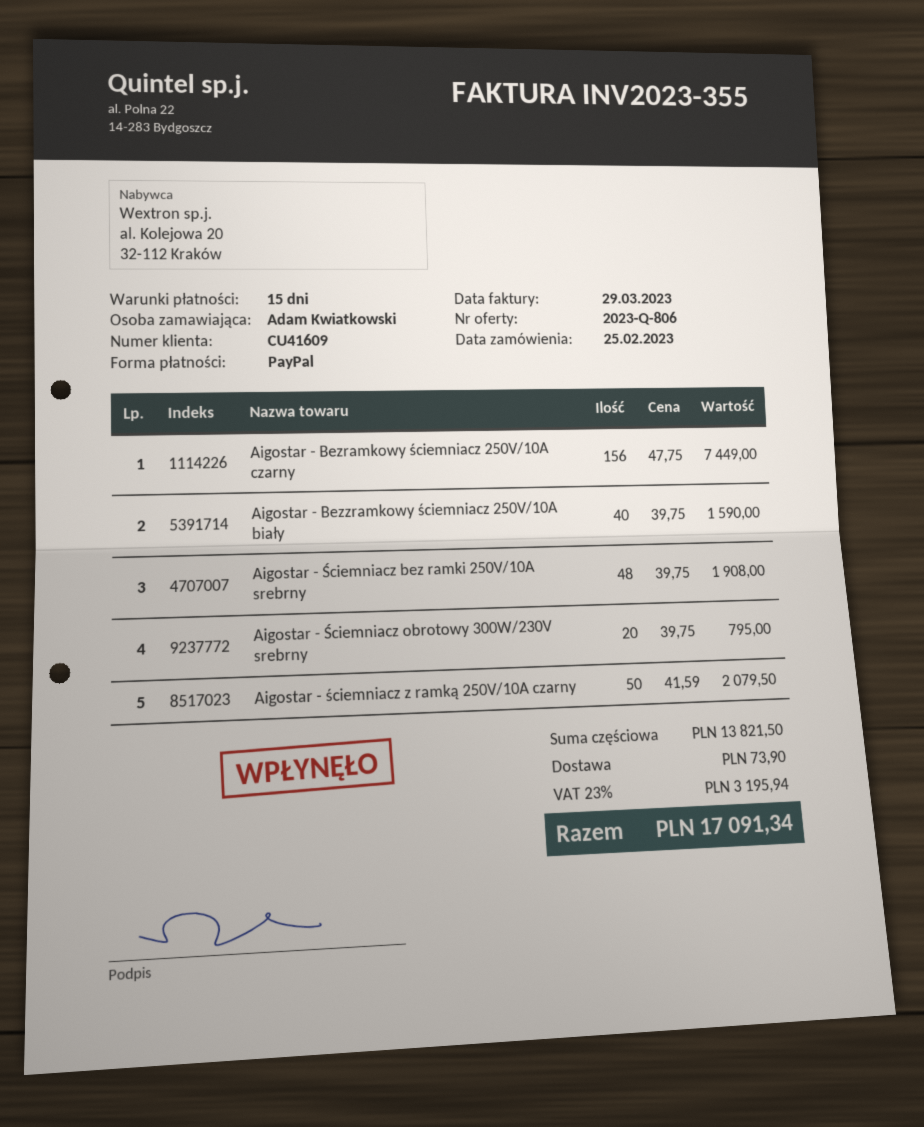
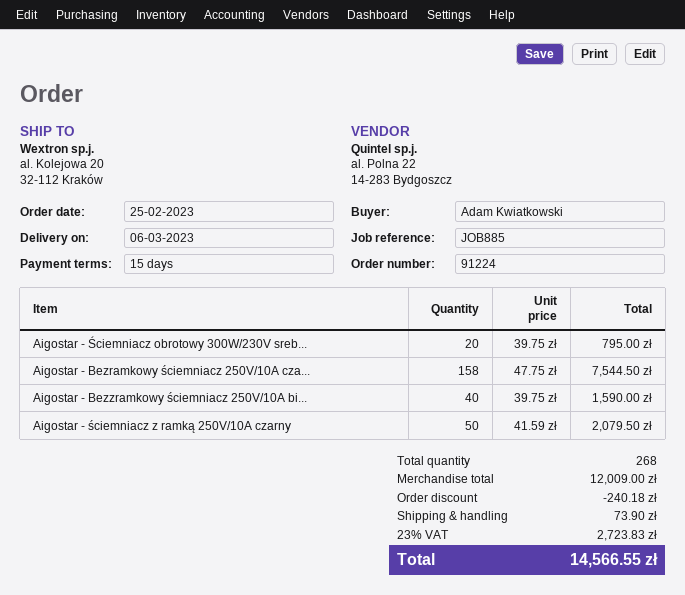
Aigostar - Bezramkowy ściemniacz 250V/10A czarny: 156 x 47.75 = 7449.00 -> 158 x 47.75 = 7544.50
Aigostar - Ściemniacz bez ramki 250V/10A srebrny: 48 x 39.75 = 1908.00 -> none
subtotal: 13821.50 -> 12009.00
discount: none -> 240.18
tax: 23% = 3195.94 -> 23% = 2723.83
total: 17091.34 -> 14566.55

